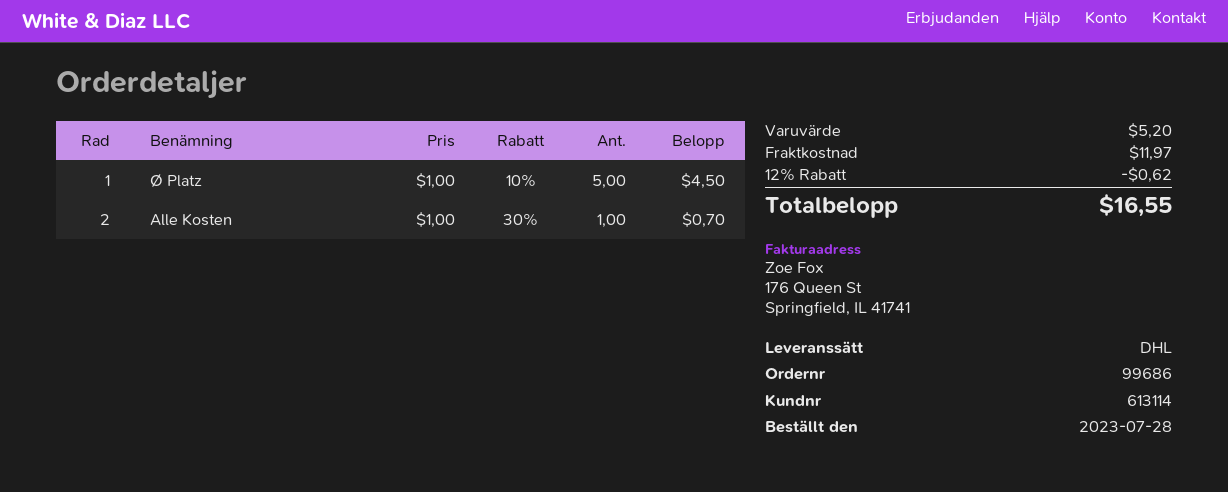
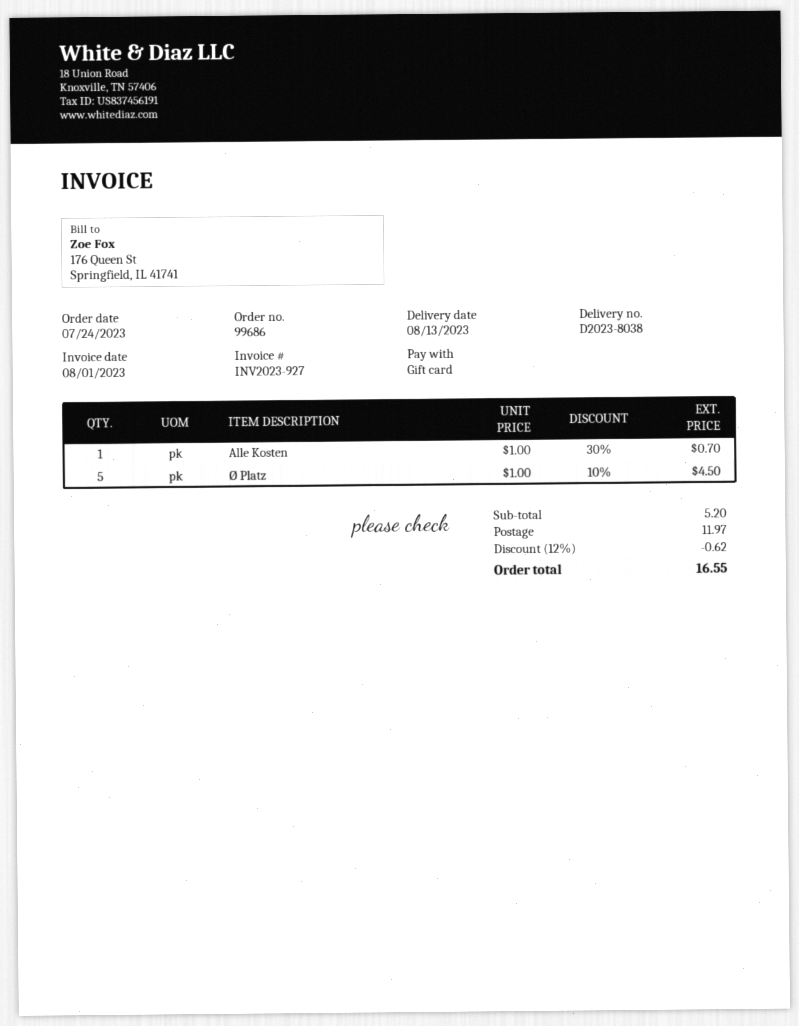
order date: 2023-07-28 -> 2023-07-24

